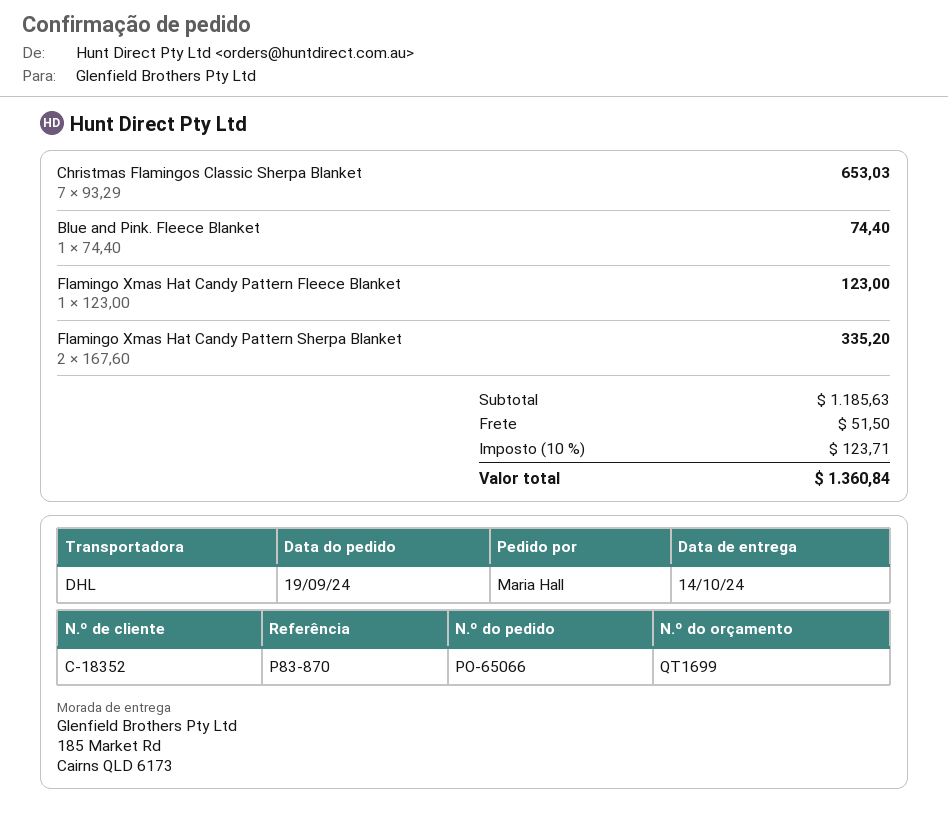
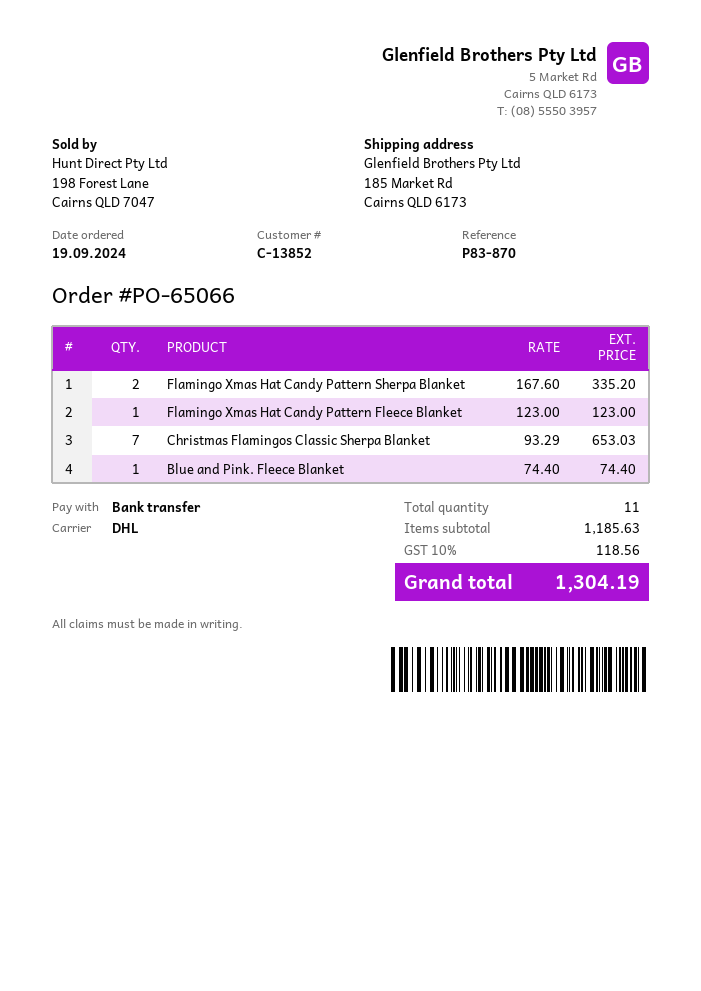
customer number: C-18352 -> C-13852
shipping: 51.50 -> none
tax: 10% = 123.71 -> 10% = 118.56
total: 1360.84 -> 1304.19

